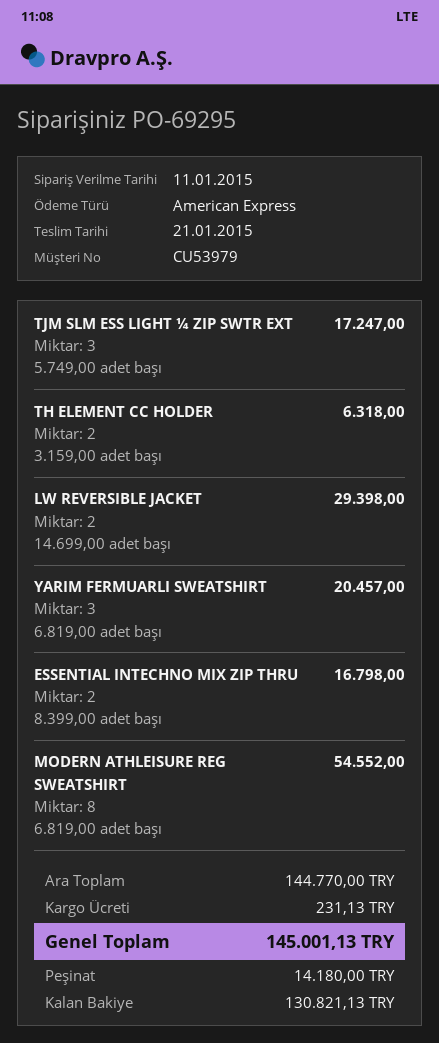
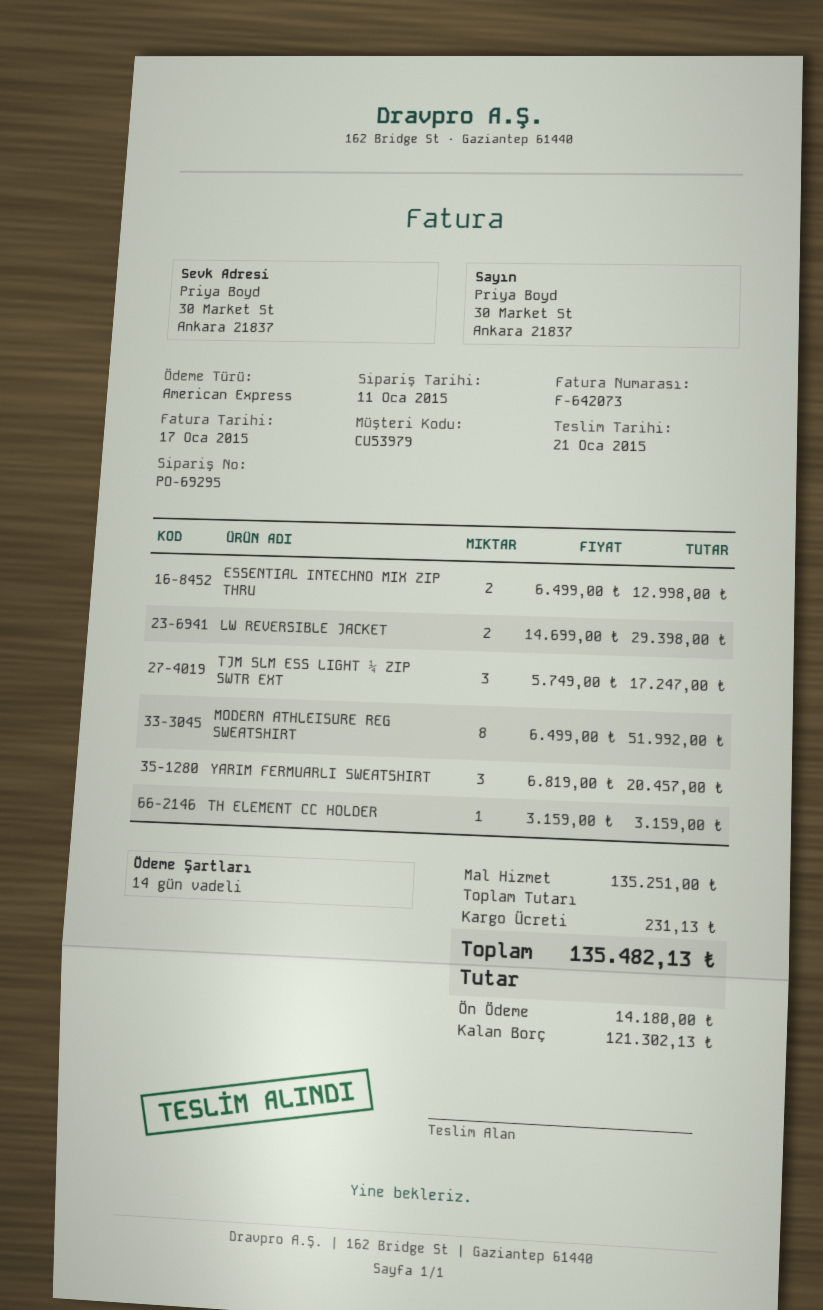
TH ELEMENT CC HOLDER: 2 x 3159.00 = 6318.00 -> 1 x 3159.00 = 3159.00
ESSENTIAL INTECHNO MIX ZIP THRU: 2 x 8399.00 = 16798.00 -> 2 x 6499.00 = 12998.00
MODERN ATHLEISURE REG SWEATSHIRT: 8 x 6819.00 = 54552.00 -> 8 x 6499.00 = 51992.00
subtotal: 144770.00 -> 135251.00
total: 145001.13 -> 135482.13
balance: 130821.13 -> 121302.13

